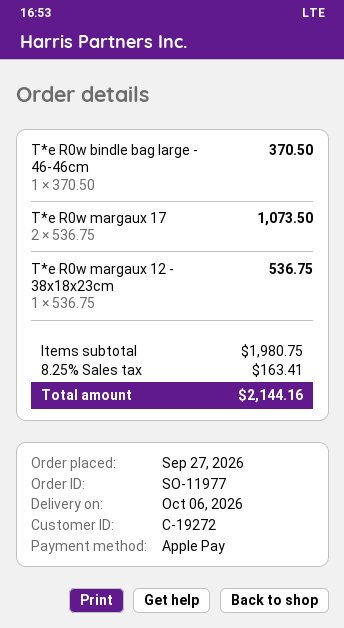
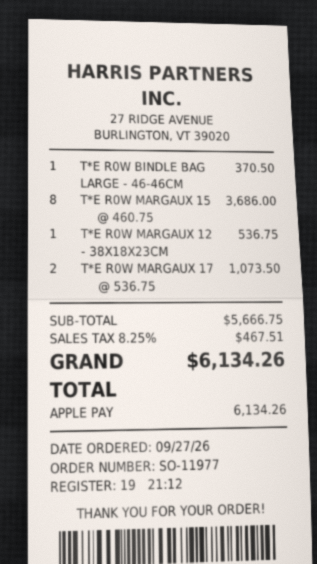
T*E R0W MARGAUX 15: none -> 8 x 460.75 = 3686.00
subtotal: 1980.75 -> 5666.75
tax: 8.25% = 163.41 -> 8.25% = 467.51
total: 2144.16 -> 6134.26

